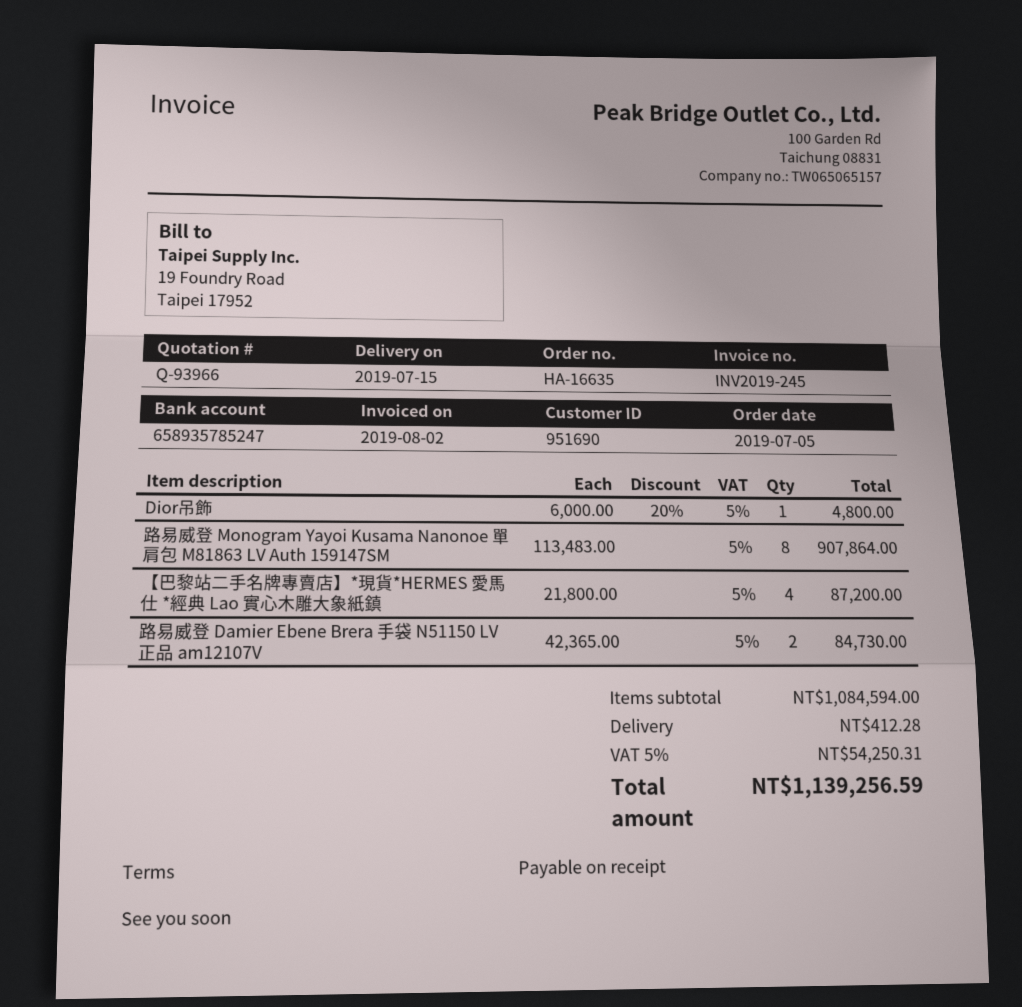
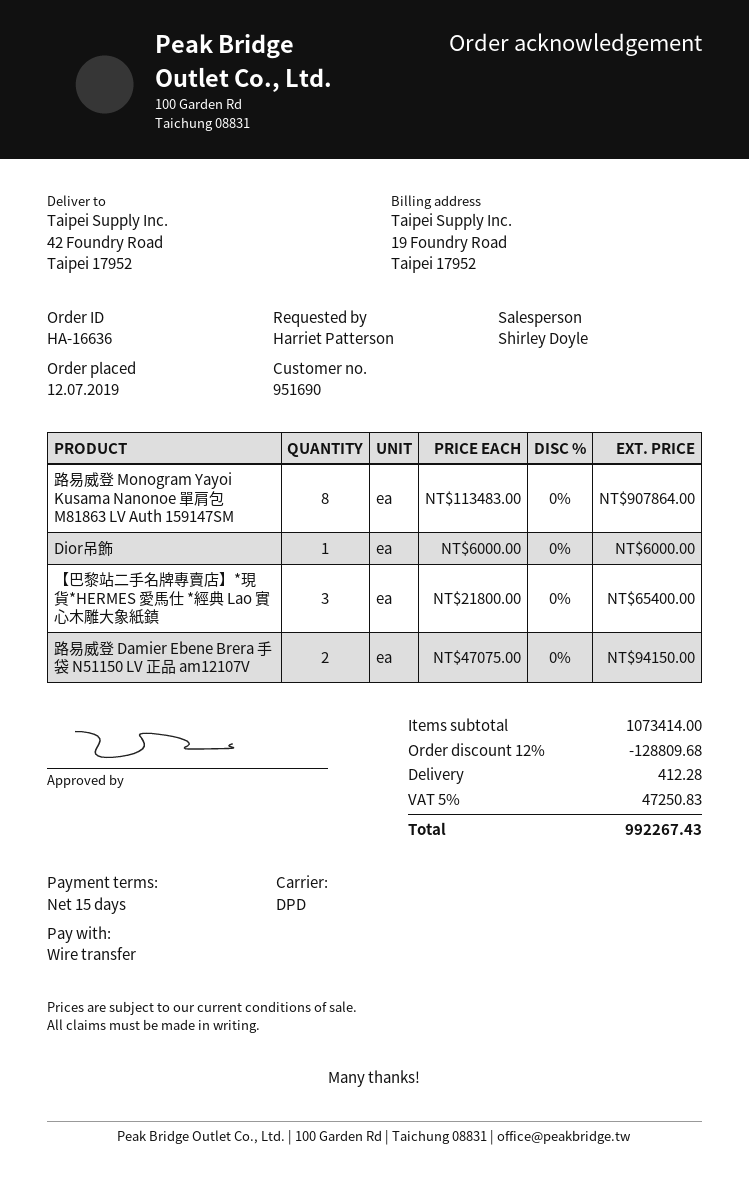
order number: HA-16635 -> HA-16636
order date: 2019-07-05 -> 2019-07-12
payment terms: on receipt -> 15 days
Dior吊飾: 1 x 6000.00 - 20% = 4800.00 -> 1 x 6000.00 = 6000.00
【巴黎站二手名牌專賣店】*現貨*HERMES 愛馬仕 *經典 Lao 實心木雕大象紙鎮: 4 x 21800.00 = 87200.00 -> 3 x 21800.00 = 65400.00
路易威登 Damier Ebene Brera 手袋 N51150 LV 正品 am12107V: 2 x 42365.00 = 84730.00 -> 2 x 47075.00 = 94150.00
subtotal: 1084594.00 -> 1073414.00
discount: none -> 12% = 128809.68
tax: 5% = 54250.31 -> 5% = 47250.83
total: 1139256.59 -> 992267.43

